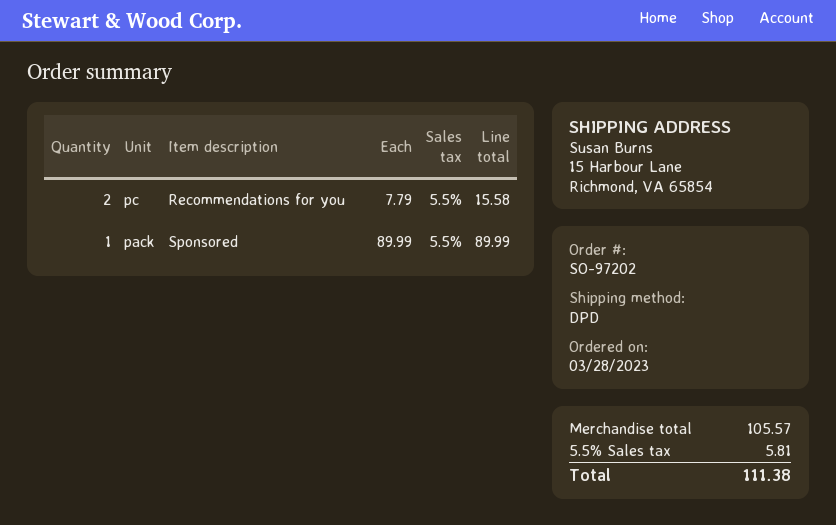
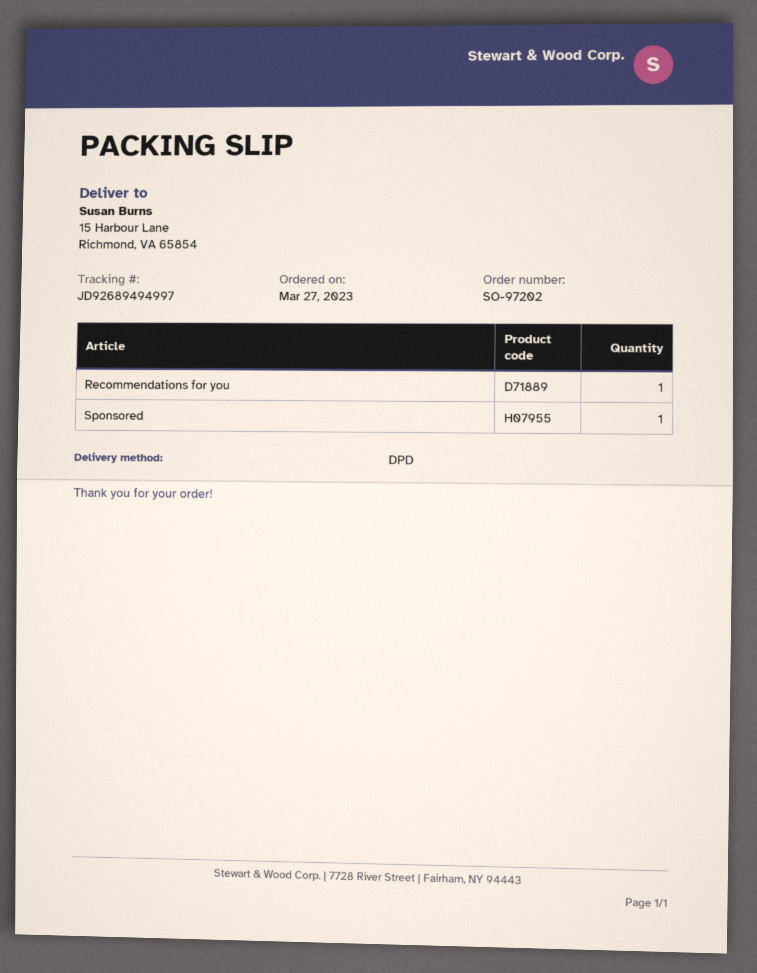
order date: 2023-03-28 -> 2023-03-27
Recommendations for you: 2 -> 1

